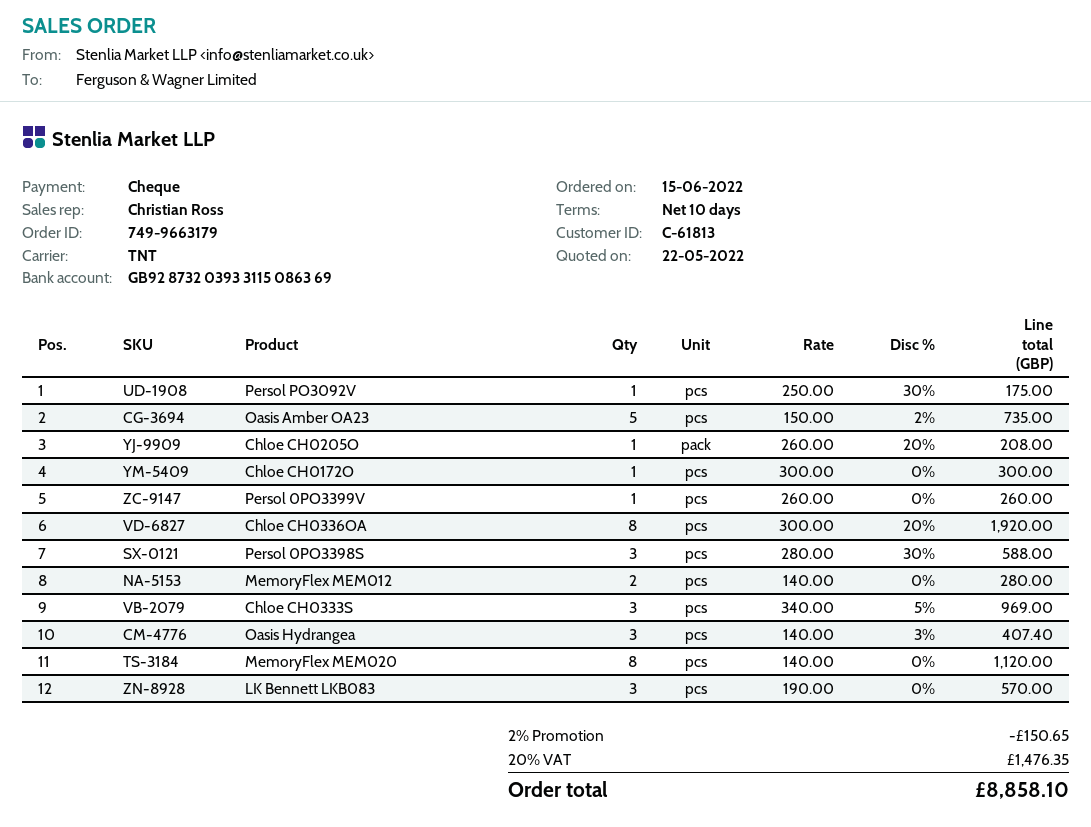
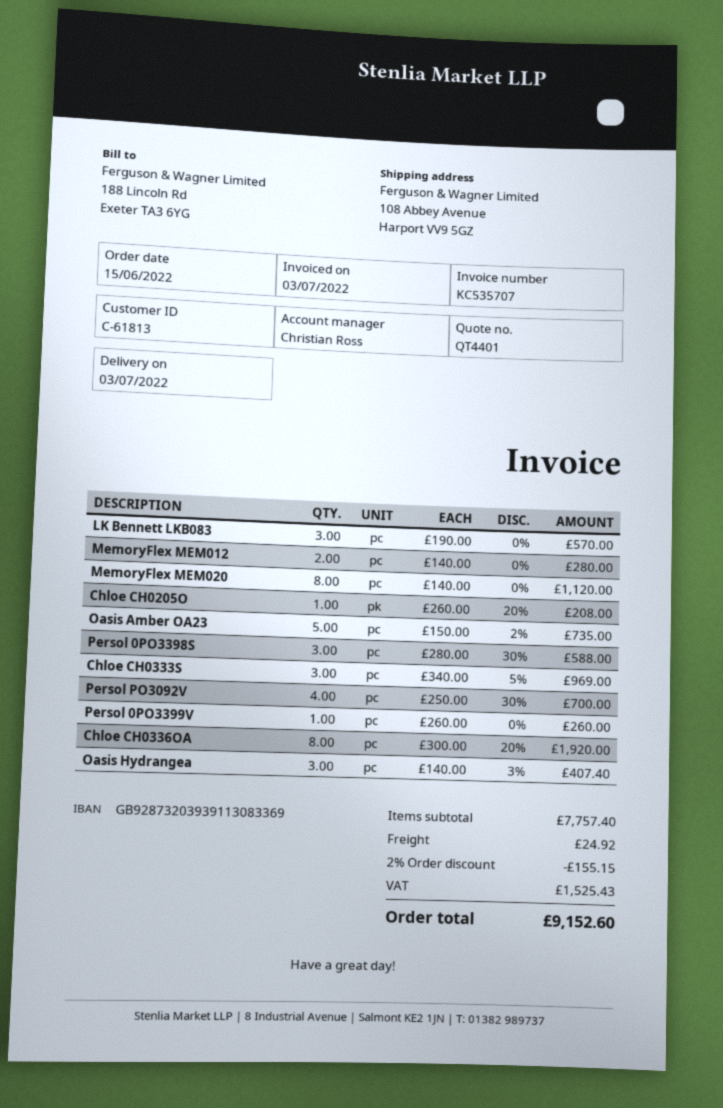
bank account: GB92873203933115086369 -> GB92873203939113083369
Persol PO3092V: 1 x 250.00 - 30% = 175.00 -> 4 x 250.00 - 30% = 700.00
Chloe CH0172O: 1 x 300.00 = 300.00 -> none
discount: 2% = 150.65 -> 2% = 155.15
shipping: none -> 24.92
tax: 1476.35 -> 1525.43
total: 8858.10 -> 9152.60

